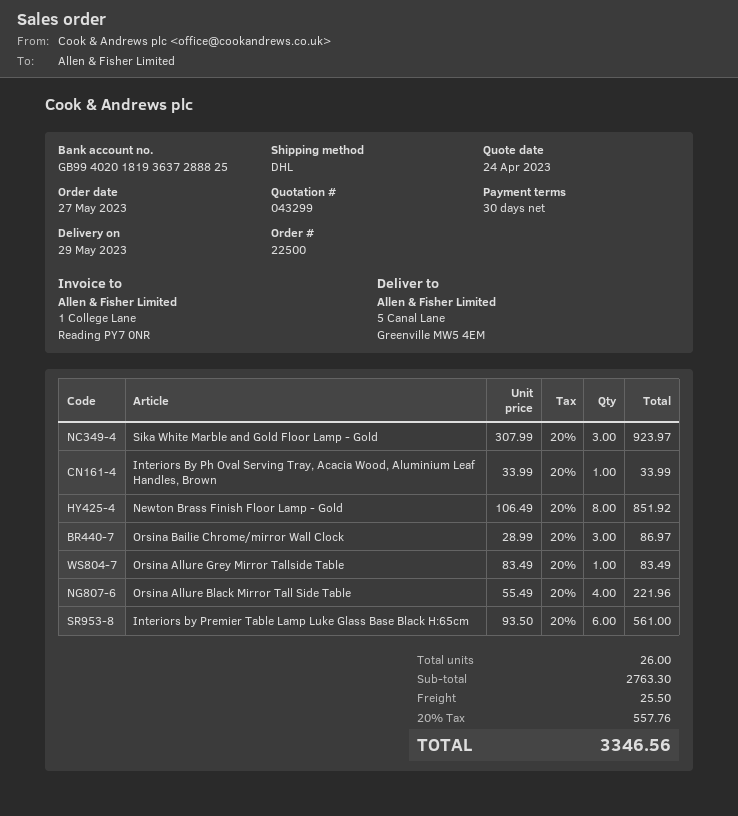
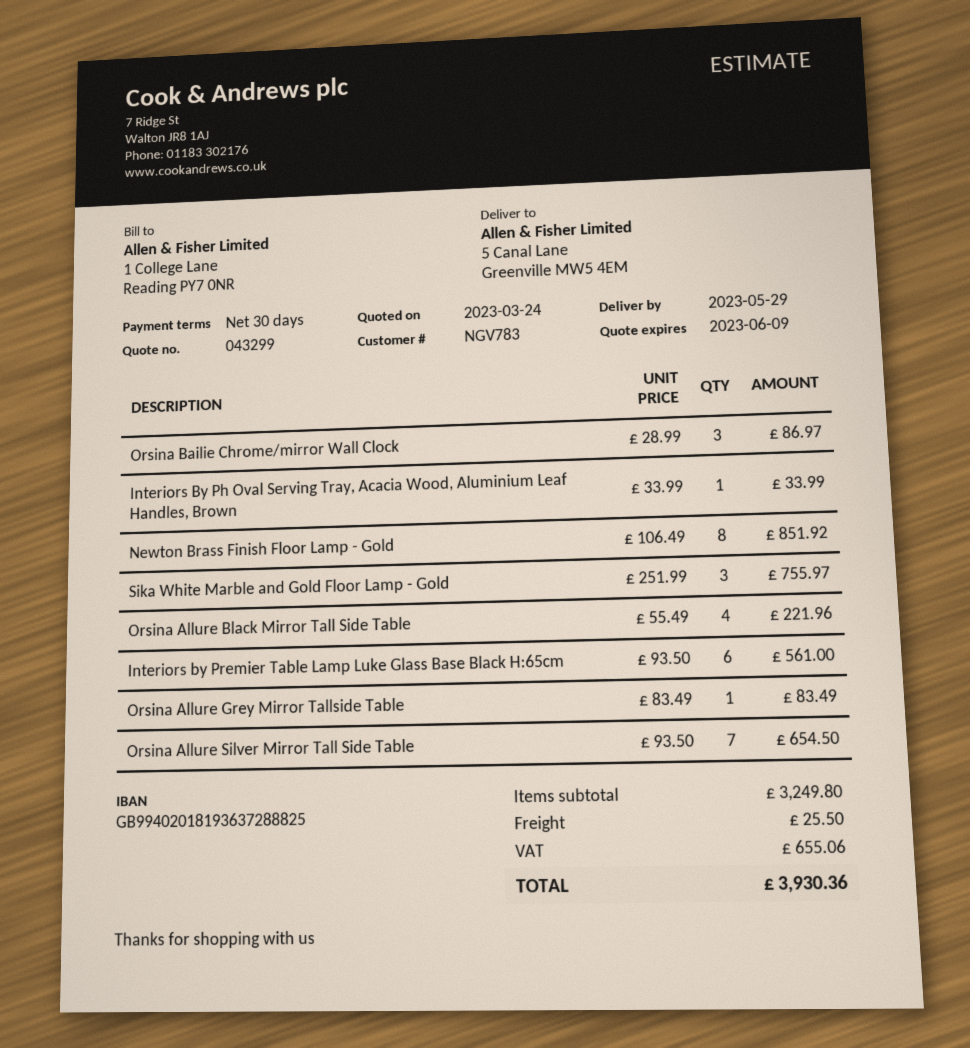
quote date: 2023-04-24 -> 2023-03-24
Sika White Marble and Gold Floor Lamp - Gold: 3 x 307.99 = 923.97 -> 3 x 251.99 = 755.97
Orsina Allure Silver Mirror Tall Side Table: none -> 7 x 93.50 = 654.50
subtotal: 2763.30 -> 3249.80
tax: 557.76 -> 655.06
total: 3346.56 -> 3930.36

